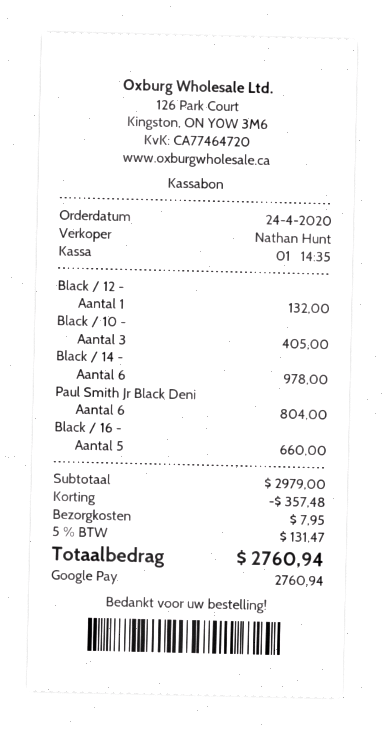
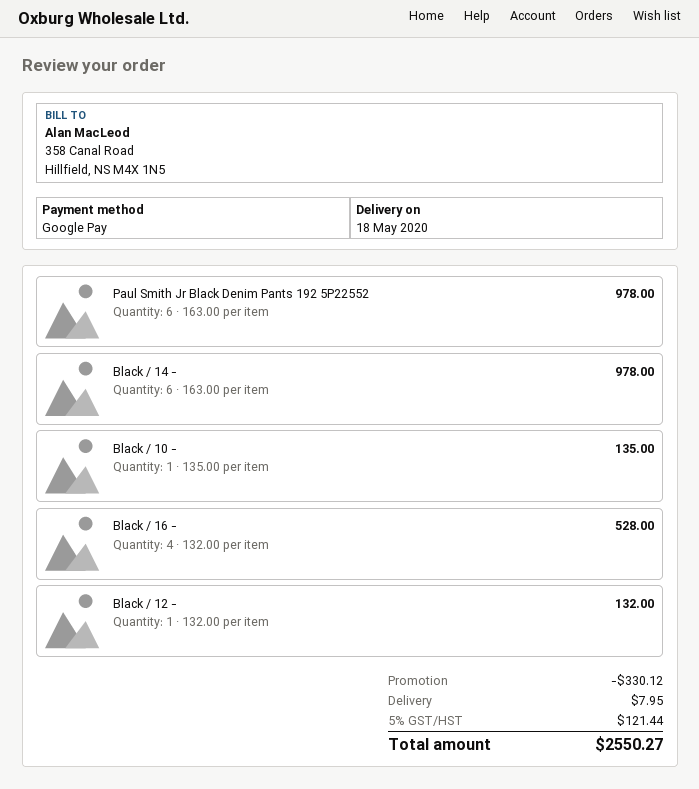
Black / 10 -: 3 for 405.00 -> 1 for 135.00
Paul Smith Jr Black Deni: 6 for 804.00 -> 6 for 978.00
Black / 16 -: 5 for 660.00 -> 4 for 528.00
discount: 357.48 -> 330.12
tax: 5% = 131.47 -> 5% = 121.44
total: 2760.94 -> 2550.27

